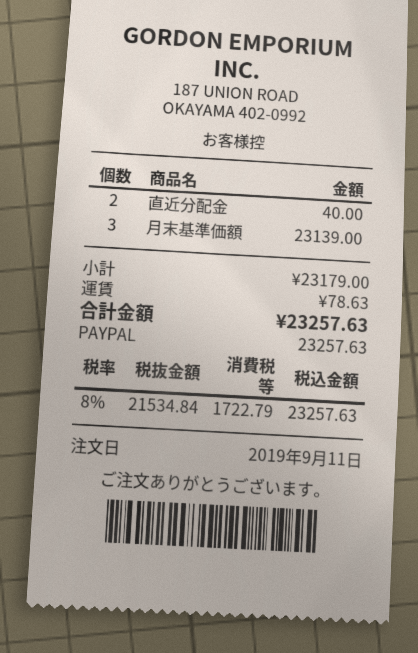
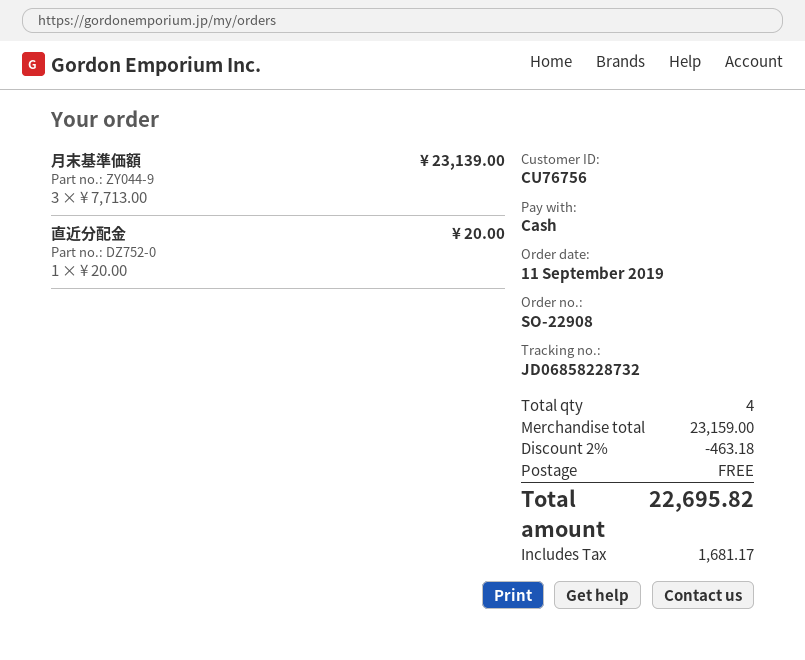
payment method: PayPal -> cash
直近分配金: 2 for 40.00 -> 1 for 20.00
subtotal: 23179.00 -> 23159.00
discount: none -> 2% = 463.18
shipping: 78.63 -> 0.00
tax: 1722.79 -> 1681.17
total: 23257.63 -> 22695.82

